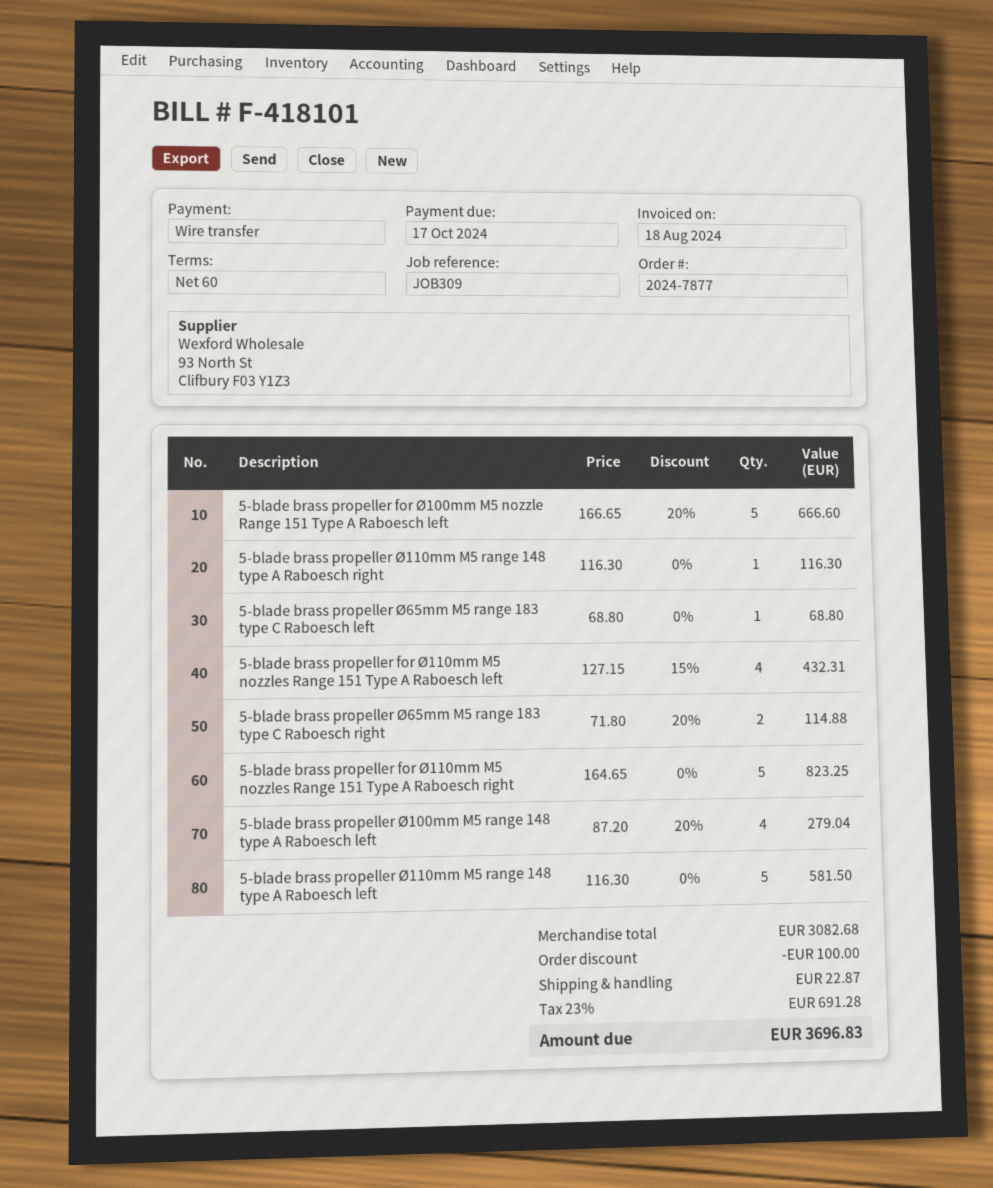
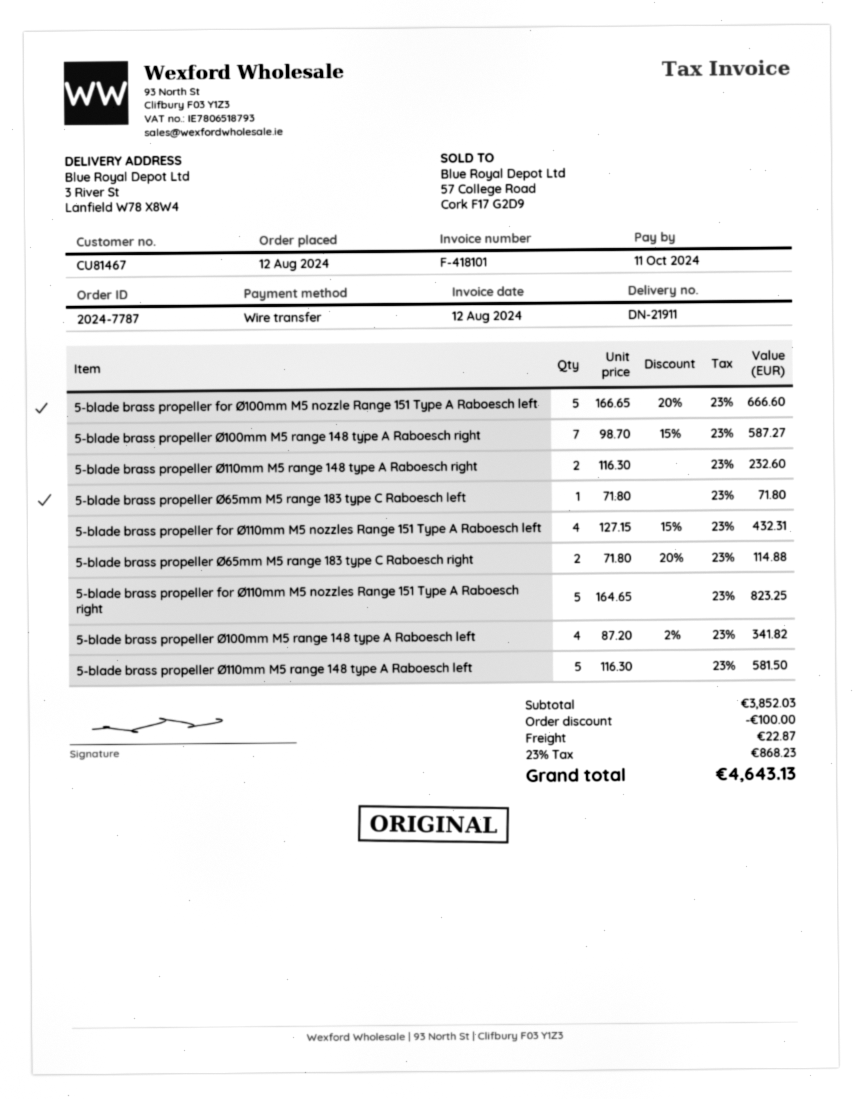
order number: 2024-7877 -> 2024-7787
invoice date: 2024-08-18 -> 2024-08-12
due date: 2024-10-17 -> 2024-10-11
5-blade brass propeller Ø110mm M5 range 148 type A Raboesch right: 1 x 116.30 = 116.30 -> 2 x 116.30 = 232.60
5-blade brass propeller Ø65mm M5 range 183 type C Raboesch left: 1 x 68.80 = 68.80 -> 1 x 71.80 = 71.80
5-blade brass propeller Ø100mm M5 range 148 type A Raboesch left: 4 x 87.20 - 20% = 279.04 -> 4 x 87.20 - 2% = 341.82
5-blade brass propeller Ø100mm M5 range 148 type A Raboesch right: none -> 7 x 98.70 - 15% = 587.27
subtotal: 3082.68 -> 3852.03
tax: 23% = 691.28 -> 23% = 868.23
total: 3696.83 -> 4643.13

